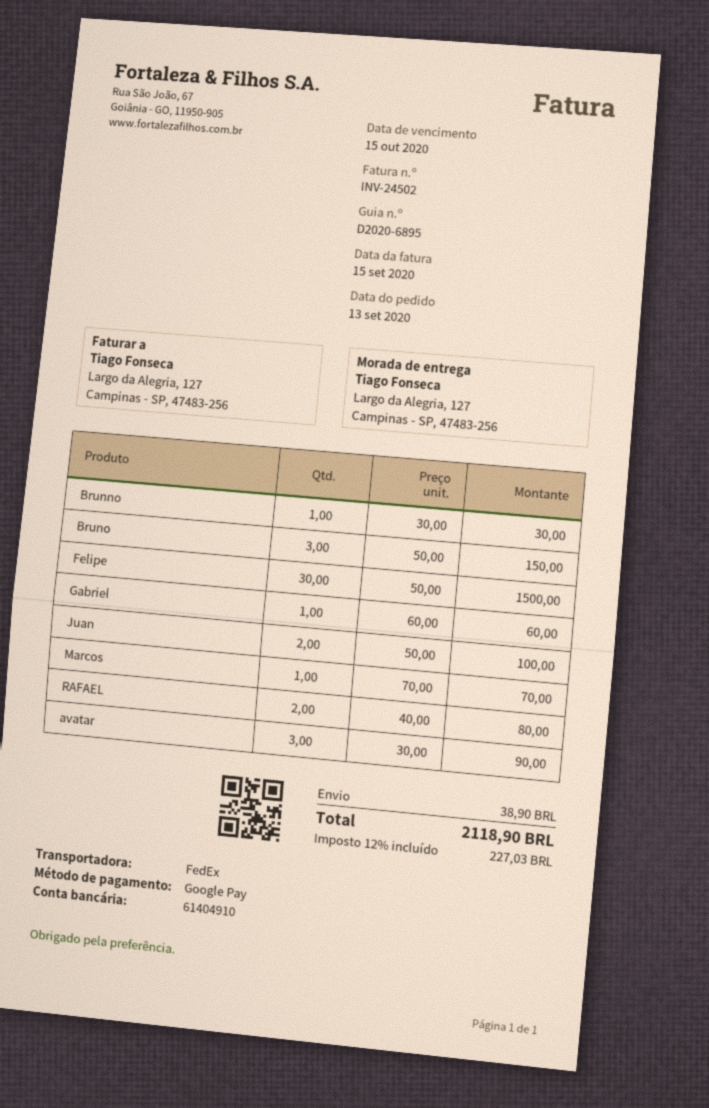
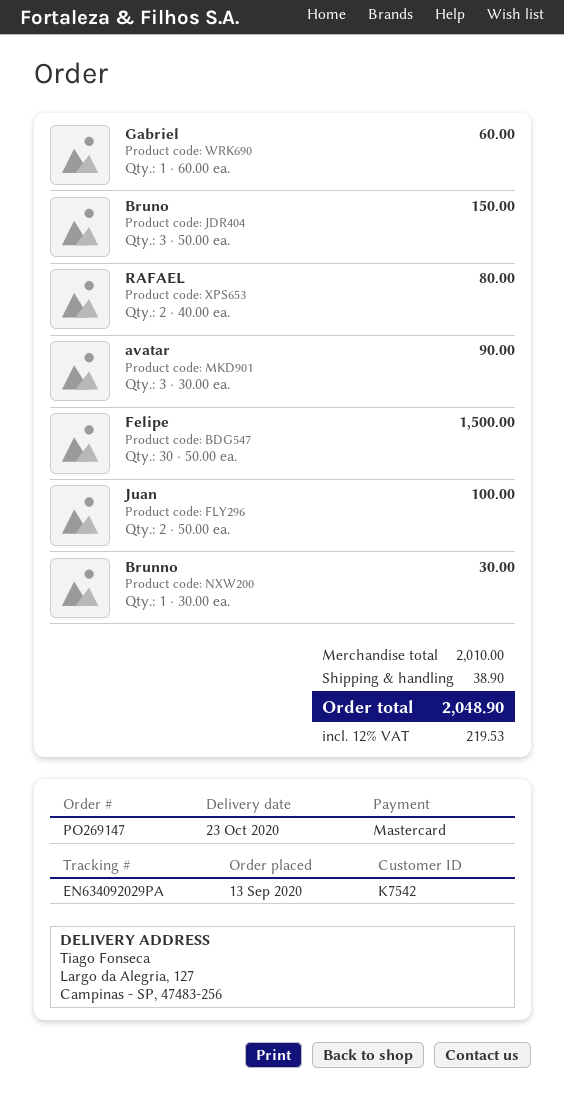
payment method: Google Pay -> Mastercard
Marcos: 1 x 70.00 = 70.00 -> none
tax: 12% = 227.03 -> 12% = 219.53
total: 2118.90 -> 2048.90

